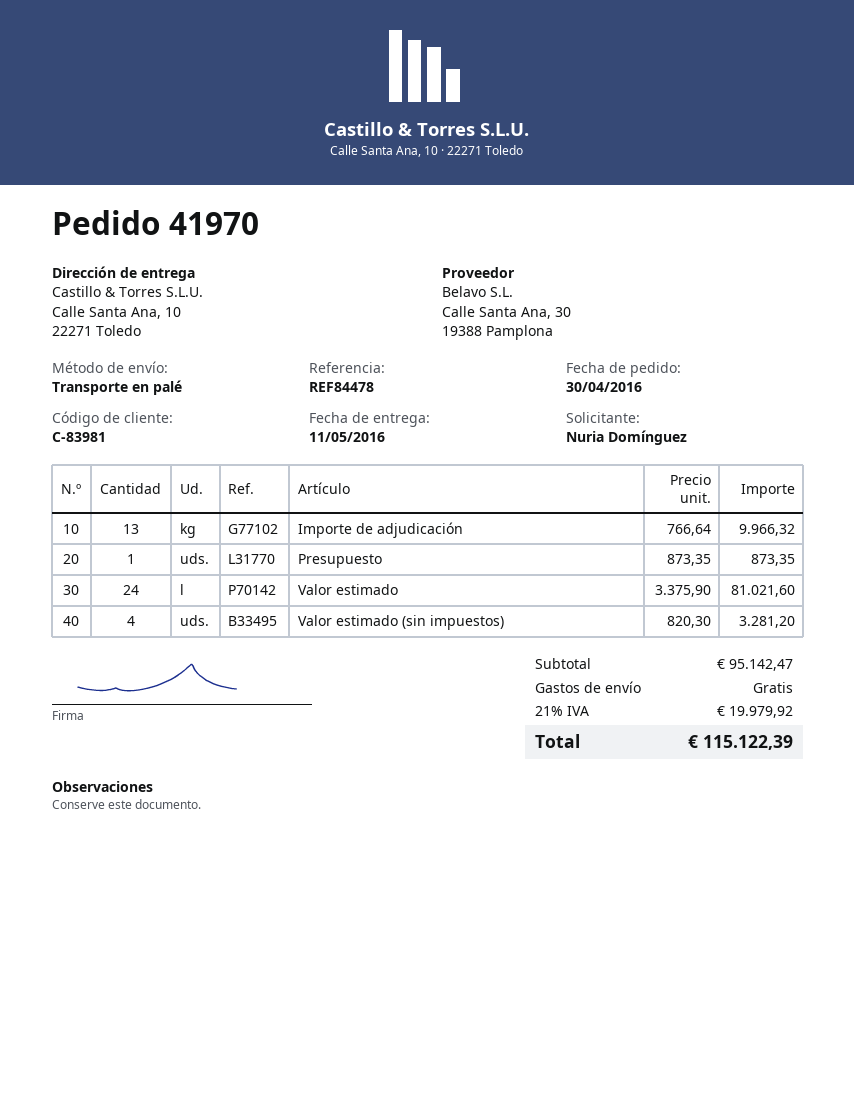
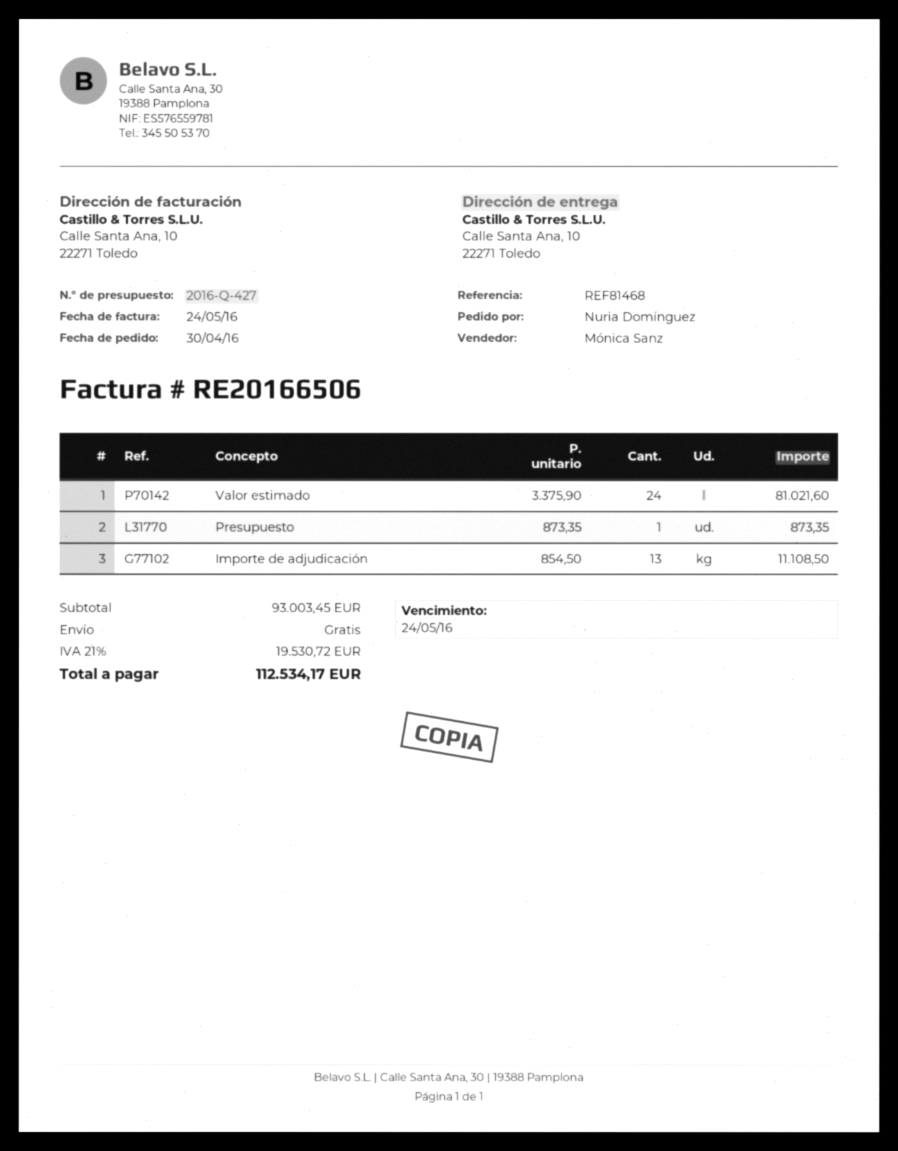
reference: REF84478 -> REF81468
Importe de adjudicación: 13 x 766.64 = 9966.32 -> 13 x 854.50 = 11108.50
Valor estimado (sin impuestos): 4 x 820.30 = 3281.20 -> none
subtotal: 95142.47 -> 93003.45
tax: 21% = 19979.92 -> 21% = 19530.72
total: 115122.39 -> 112534.17

